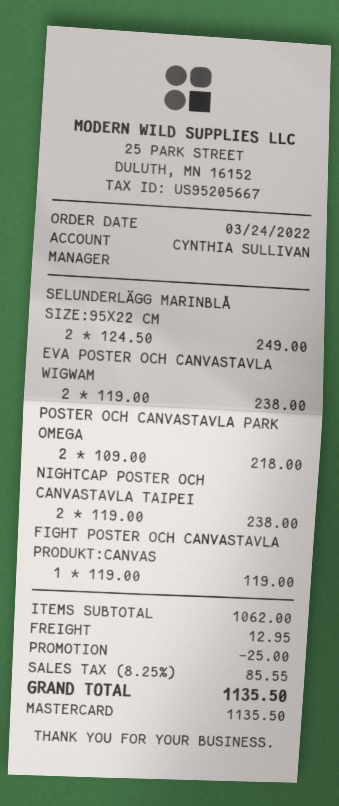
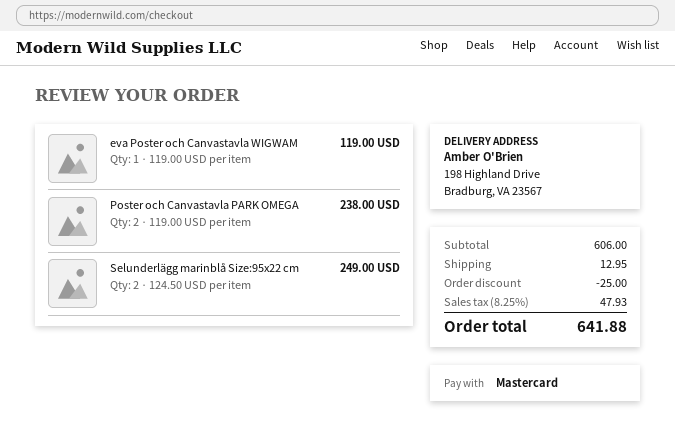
EVA POSTER OCH CANVASTAVLA WIGWAM: 2 x 119.00 = 238.00 -> 1 x 119.00 = 119.00
POSTER OCH CANVASTAVLA PARK OMEGA: 2 x 109.00 = 218.00 -> 2 x 119.00 = 238.00
NIGHTCAP POSTER OCH CANVASTAVLA TAIPEI: 2 x 119.00 = 238.00 -> none
FIGHT POSTER OCH CANVASTAVLA PRODUKT:CANVAS: 1 x 119.00 = 119.00 -> none
subtotal: 1062.00 -> 606.00
tax: 8.25% = 85.55 -> 8.25% = 47.93
total: 1135.50 -> 641.88

